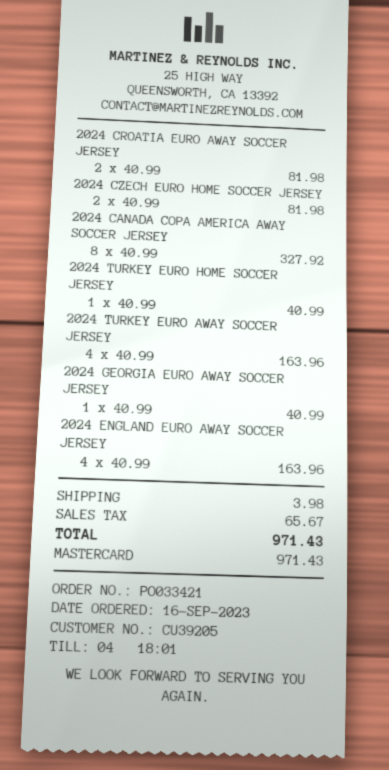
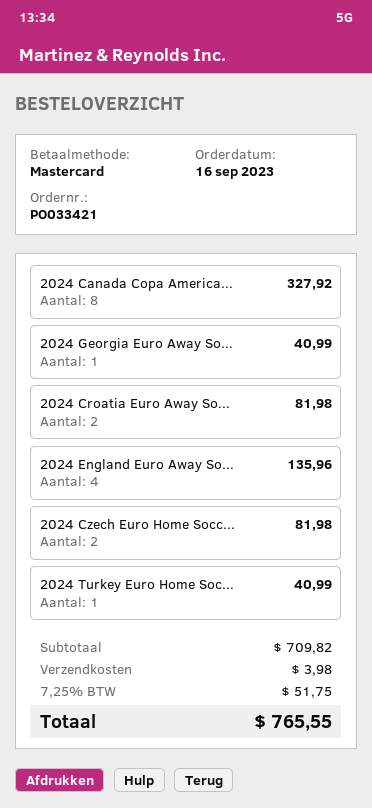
2024 TURKEY EURO AWAY SOCCER JERSEY: 4 for 163.96 -> none
2024 ENGLAND EURO AWAY SOCCER JERSEY: 4 for 163.96 -> 4 for 135.96
tax: 65.67 -> 51.75
total: 971.43 -> 765.55

